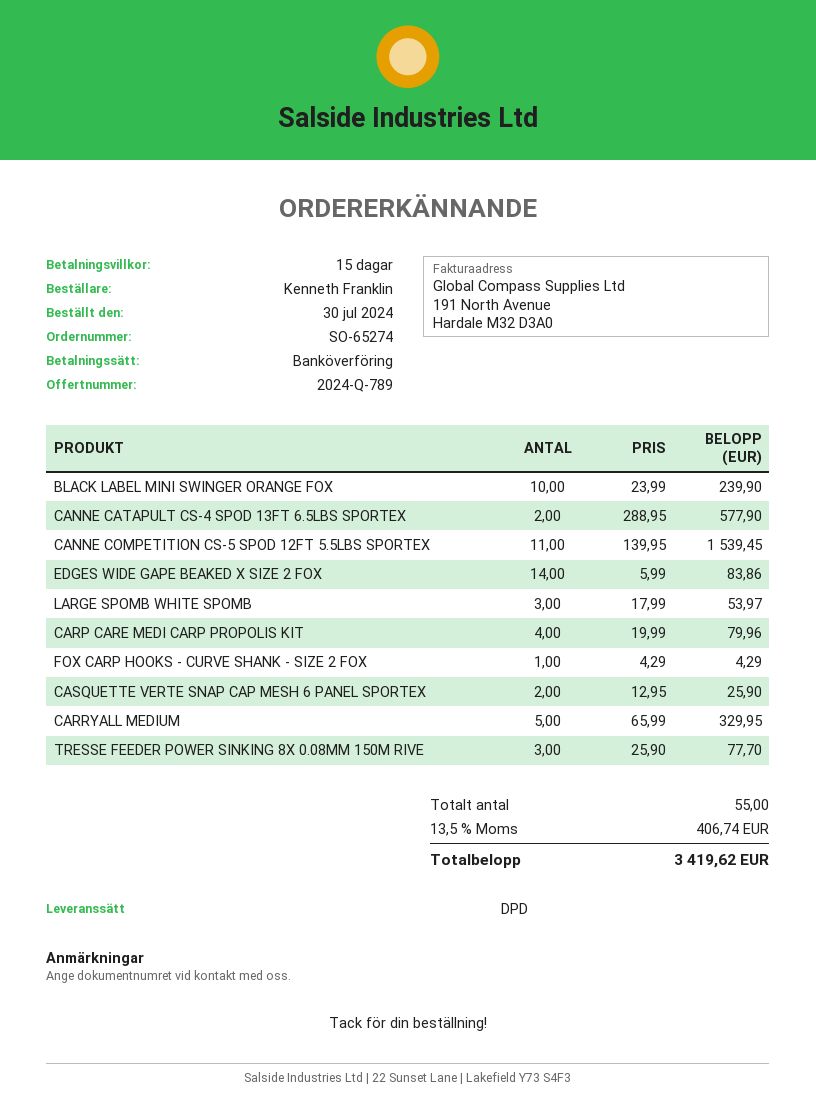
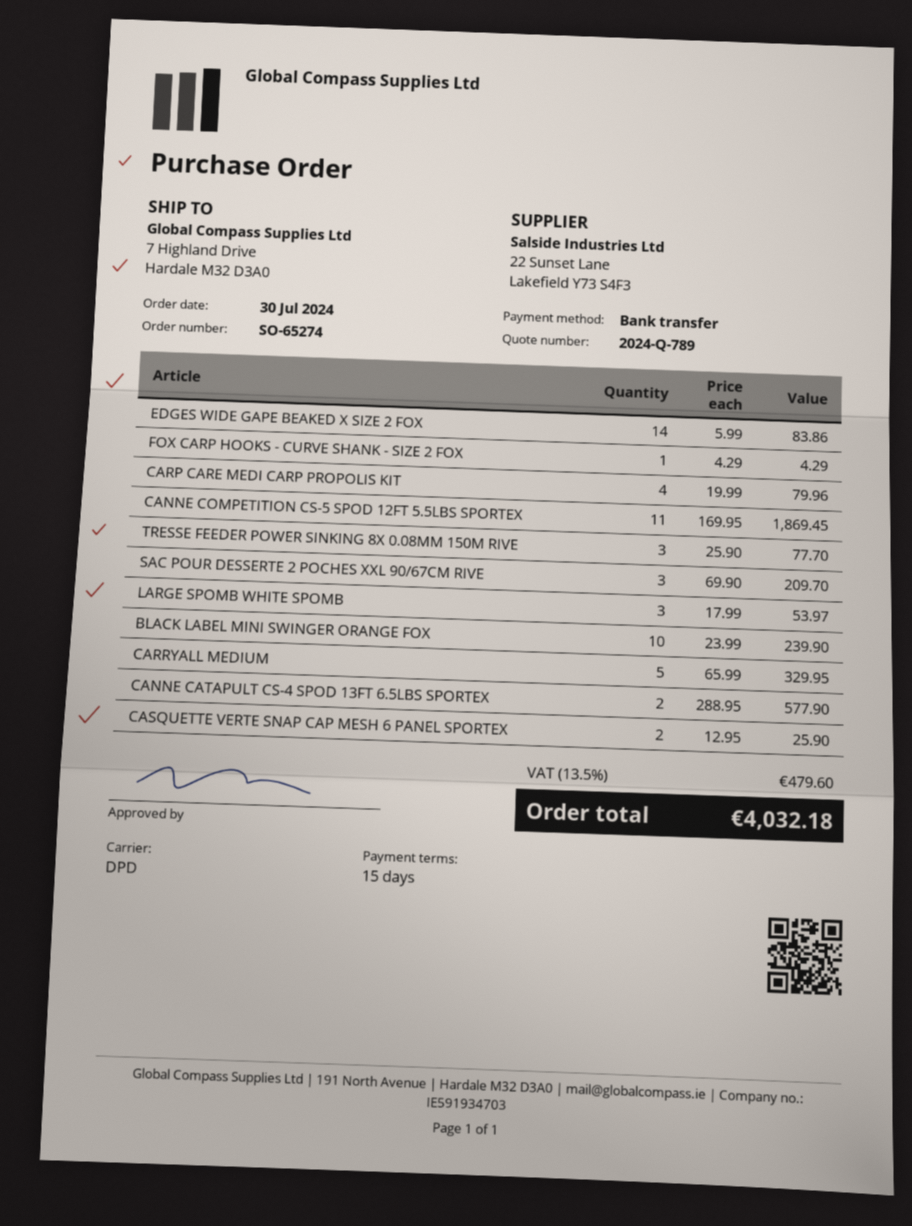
CANNE COMPETITION CS-5 SPOD 12FT 5.5LBS SPORTEX: 11 x 139.95 = 1539.45 -> 11 x 169.95 = 1869.45
SAC POUR DESSERTE 2 POCHES XXL 90/67CM RIVE: none -> 3 x 69.90 = 209.70
tax: 13.5% = 406.74 -> 13.5% = 479.60
total: 3419.62 -> 4032.18

